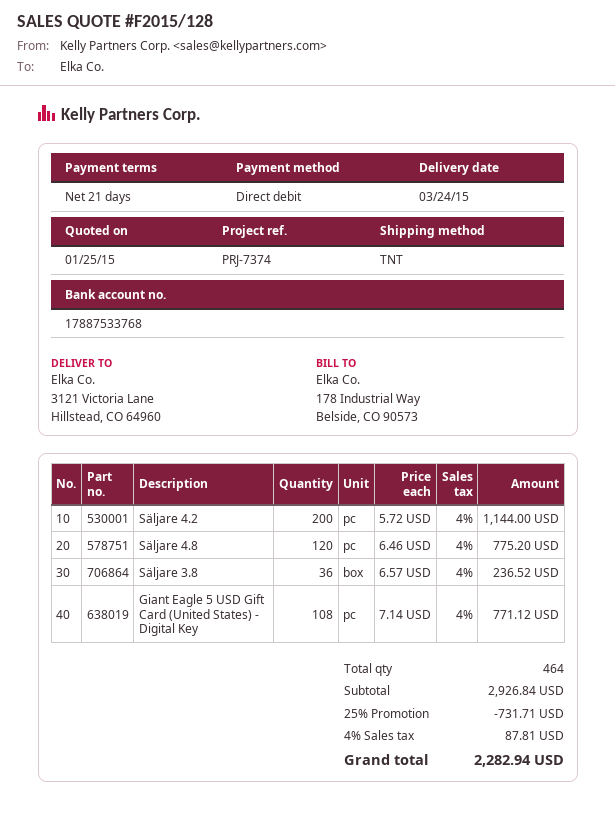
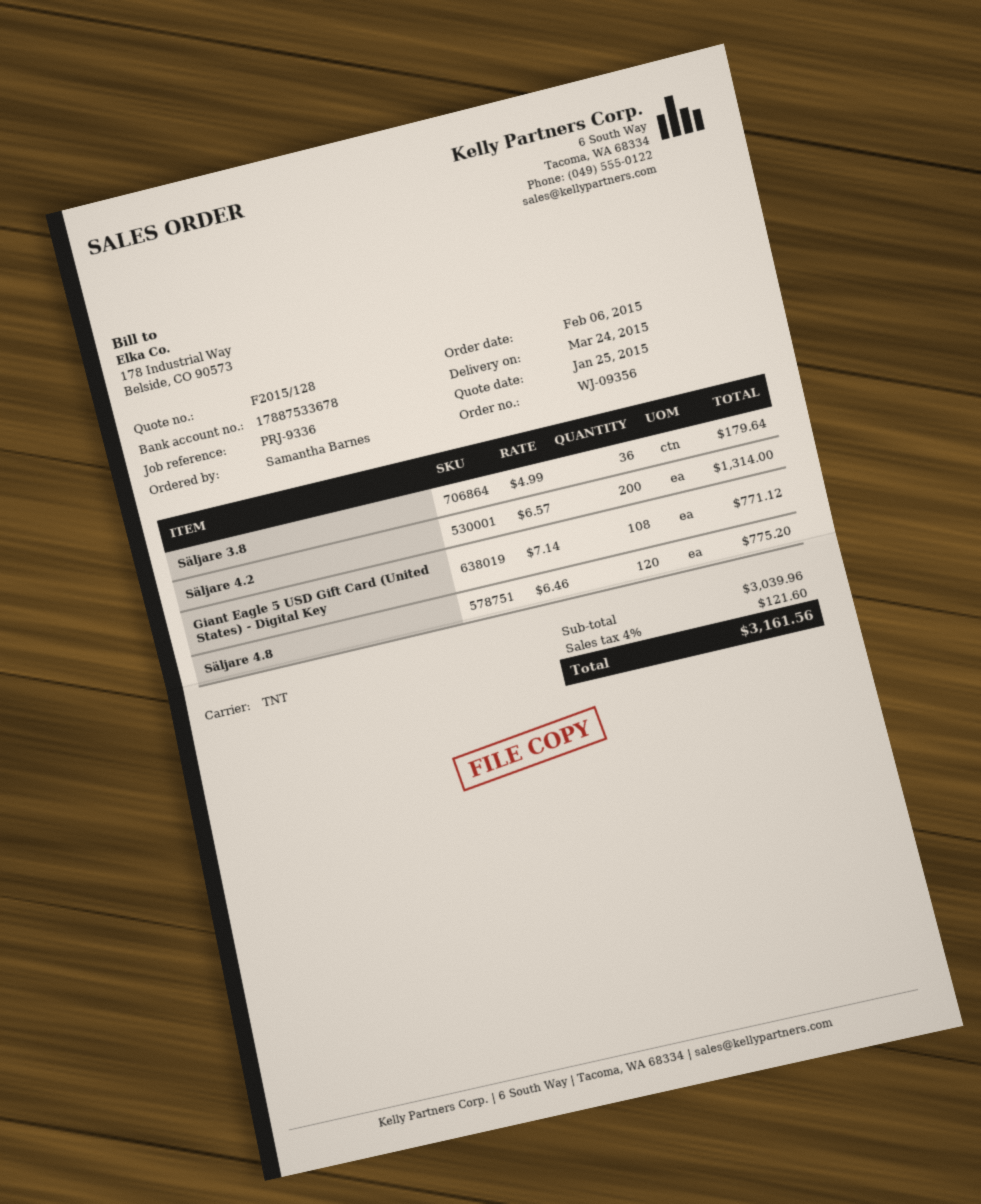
reference: PRJ-7374 -> PRJ-9336
bank account: 17887533768 -> 17887533678
Säljare 4.2: 200 x 5.72 = 1144.00 -> 200 x 6.57 = 1314.00
Säljare 3.8: 36 x 6.57 = 236.52 -> 36 x 4.99 = 179.64
subtotal: 2926.84 -> 3039.96
discount: 25% = 731.71 -> none
tax: 4% = 87.81 -> 4% = 121.60
total: 2282.94 -> 3161.56

